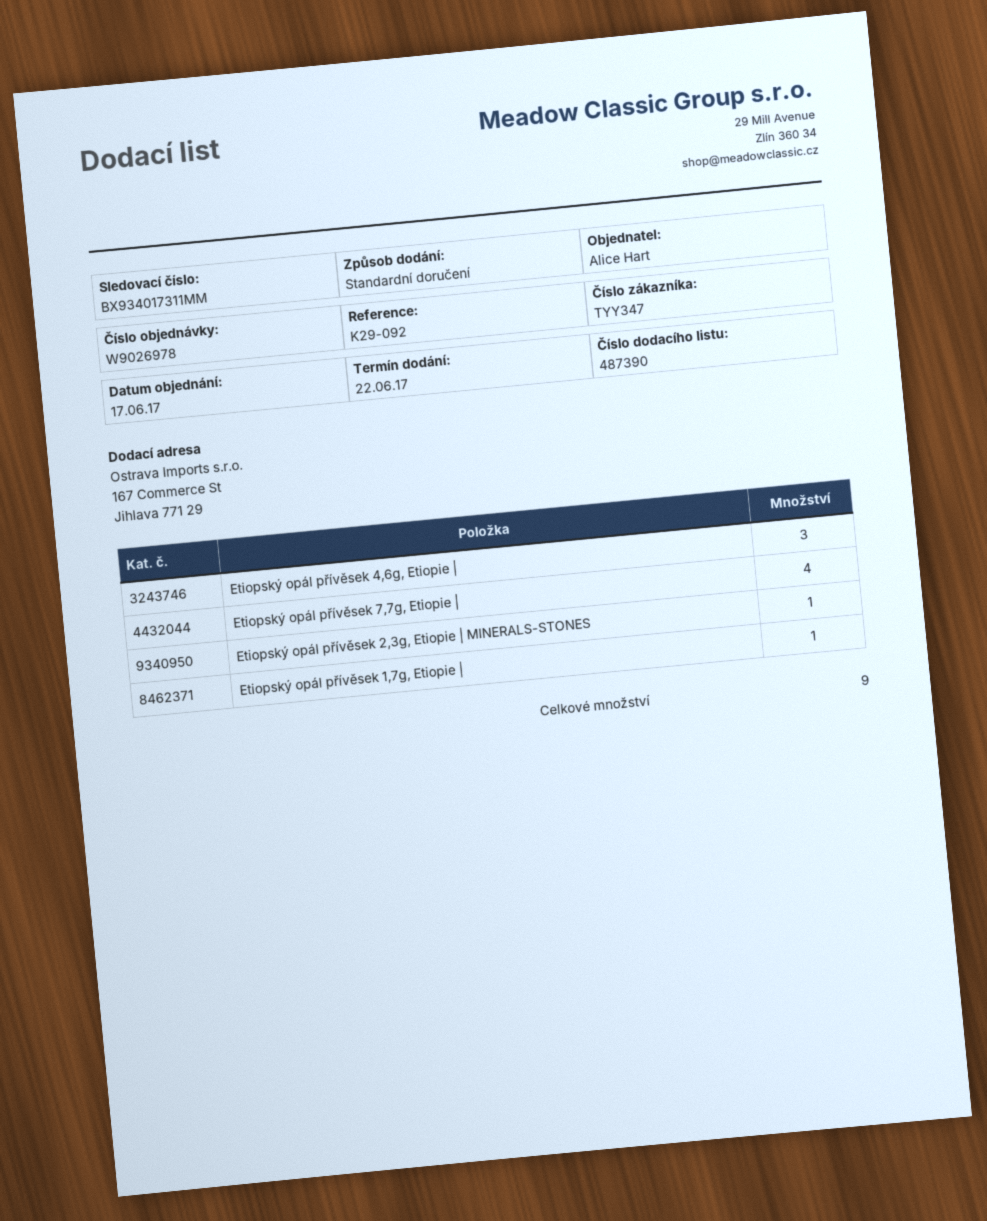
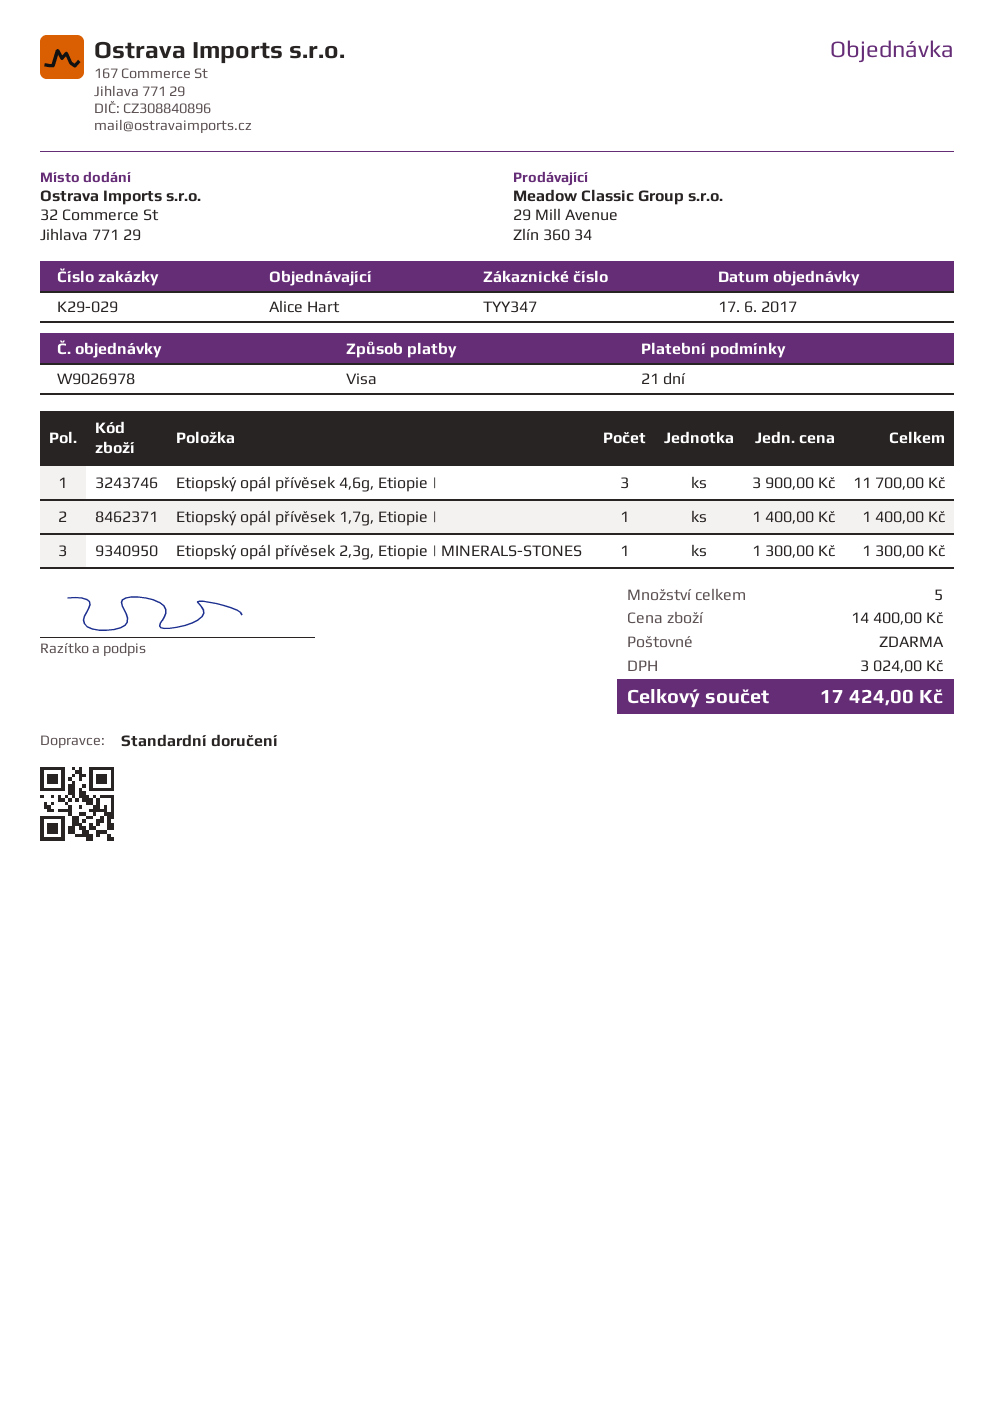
reference: K29-092 -> K29-029
ship to: 167 Commerce St, Jihlava 771 29 -> 32 Commerce St, Jihlava 771 29
Etiopský opál přívěsek 7,7g, Etiopie |: 4 -> none
total quantity: 9 -> 5

